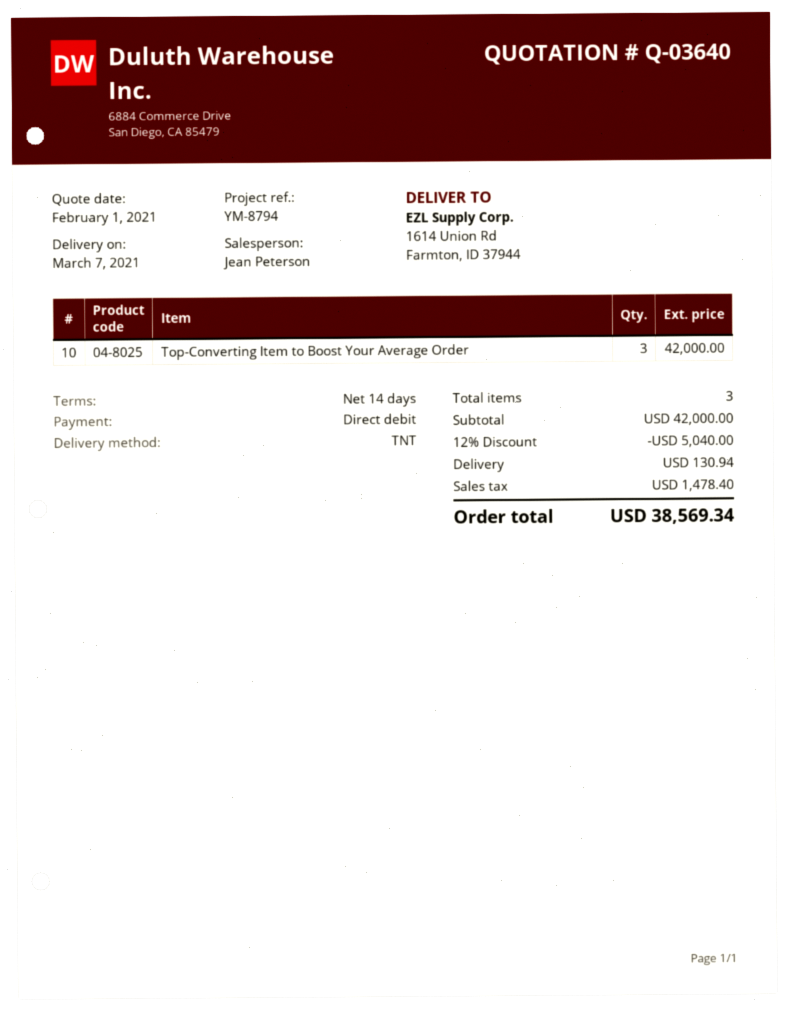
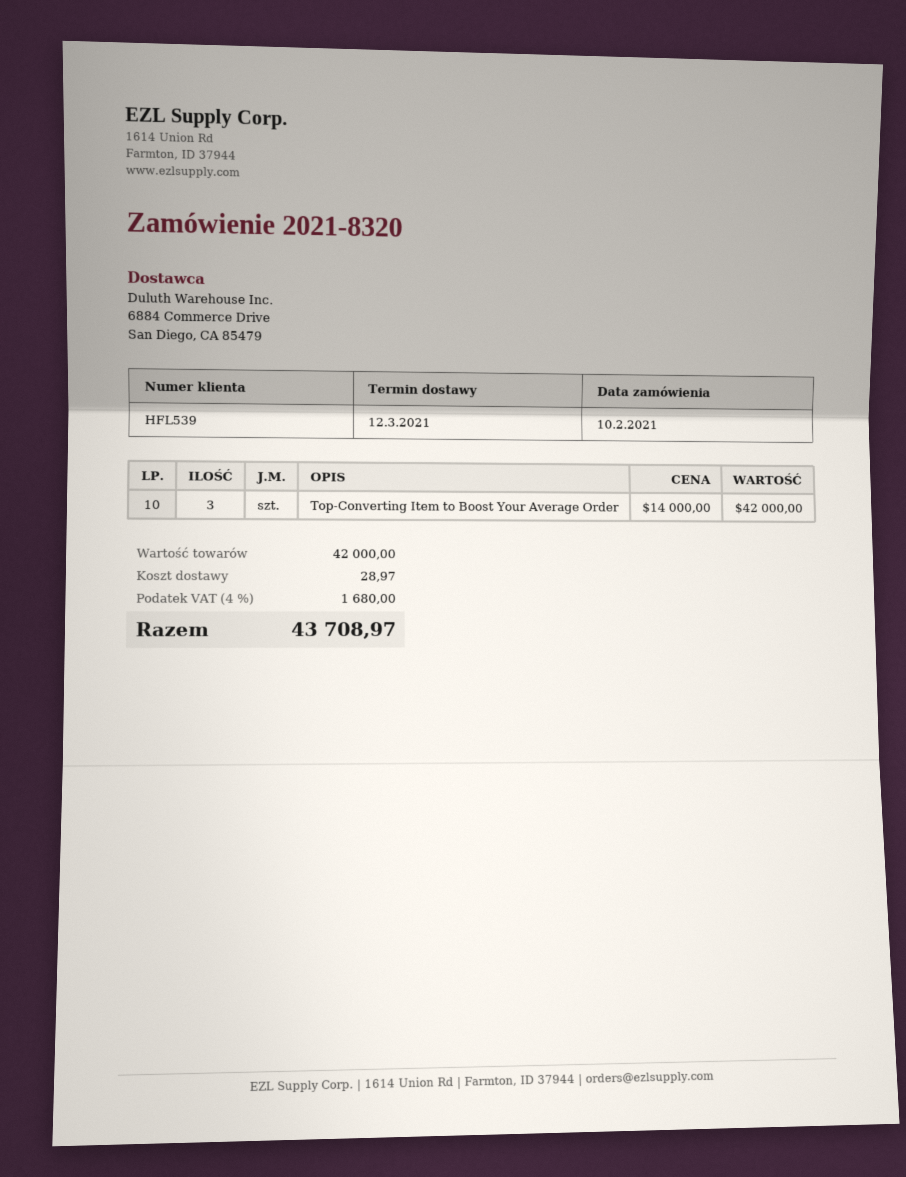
delivery date: 2021-03-07 -> 2021-03-12
discount: 12% = 5040.00 -> none
shipping: 130.94 -> 28.97
tax: 1478.40 -> 1680.00
total: 38569.34 -> 43708.97

